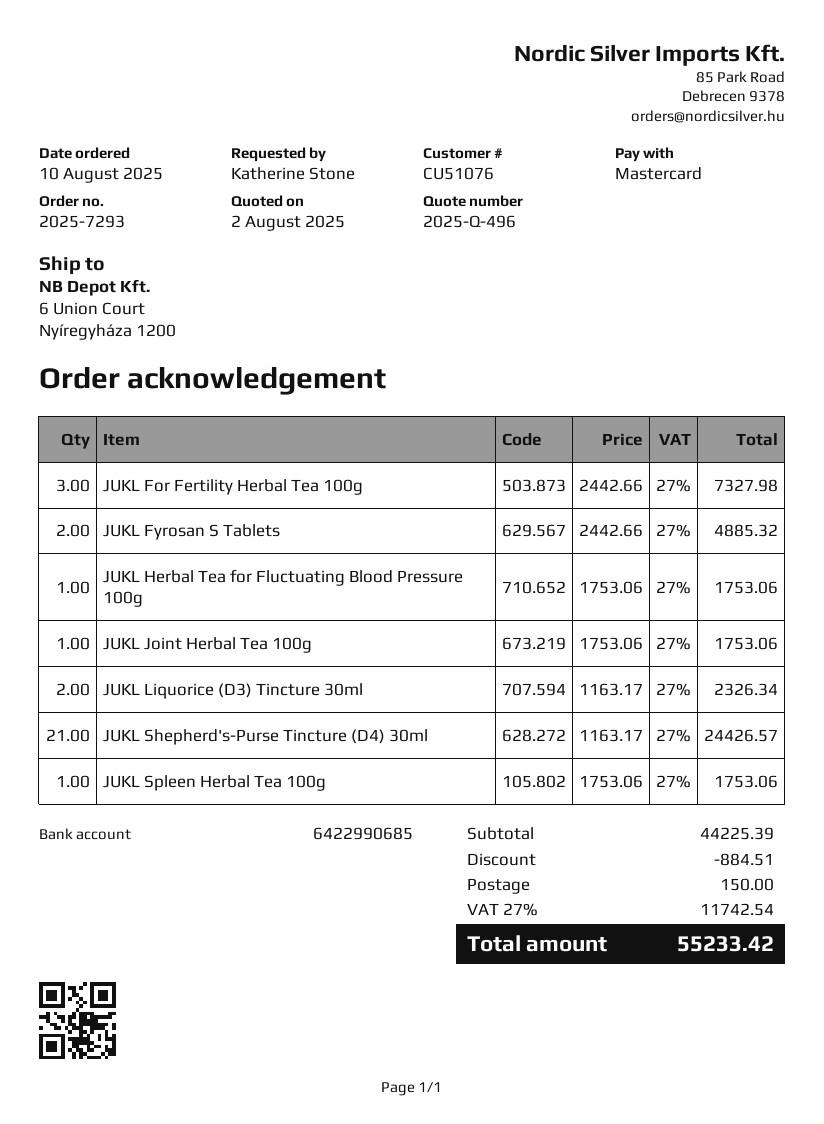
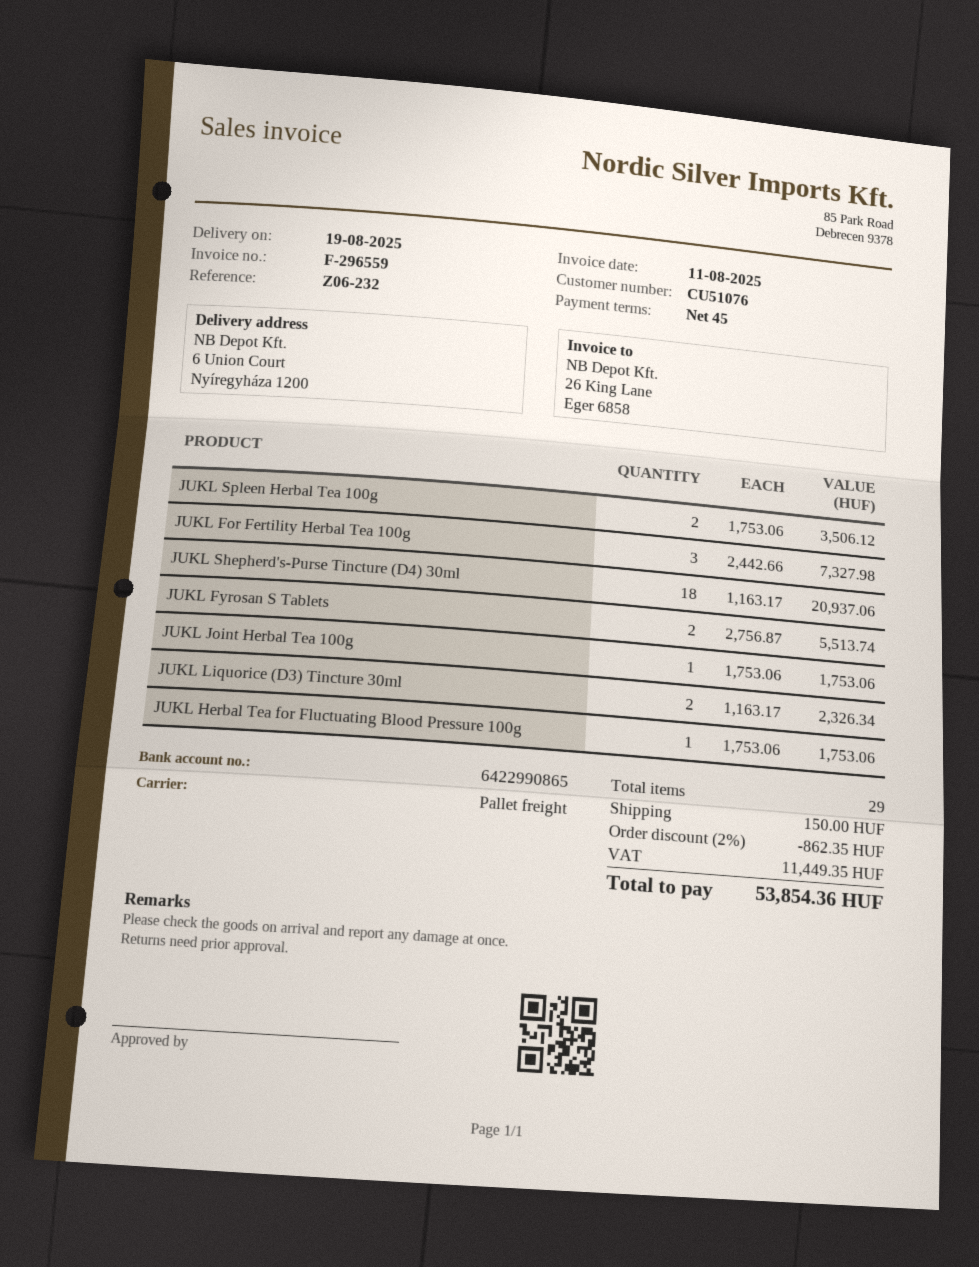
bank account: 6422990685 -> 6422990865
JUKL Fyrosan S Tablets: 2 x 2442.66 = 4885.32 -> 2 x 2756.87 = 5513.74
JUKL Shepherd's-Purse Tincture (D4) 30ml: 21 x 1163.17 = 24426.57 -> 18 x 1163.17 = 20937.06
JUKL Spleen Herbal Tea 100g: 1 x 1753.06 = 1753.06 -> 2 x 1753.06 = 3506.12
discount: 884.51 -> 862.35
tax: 11742.54 -> 11449.35
total: 55233.42 -> 53854.36

